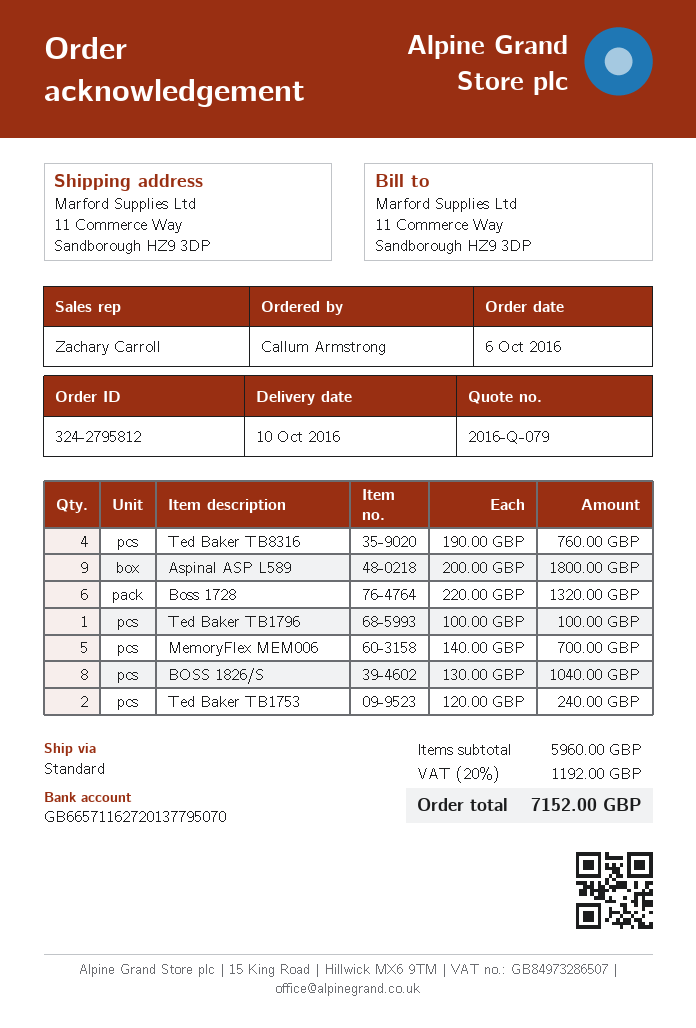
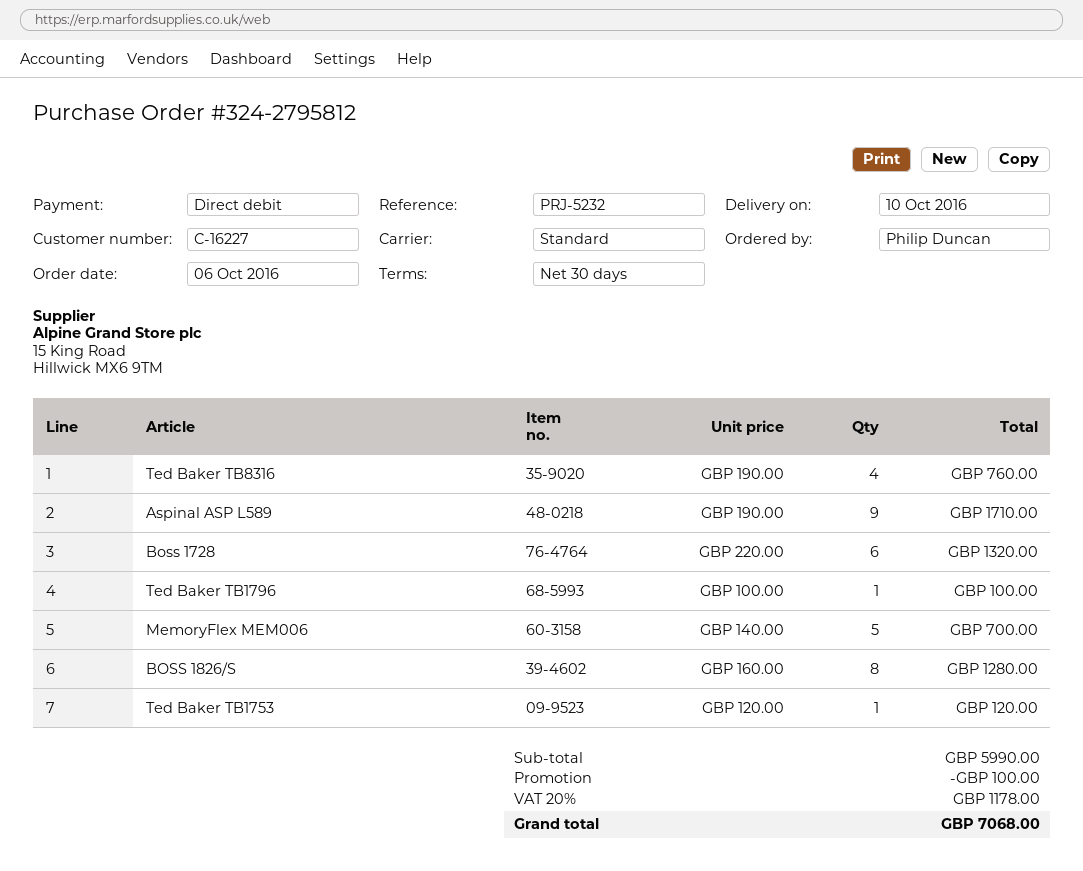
ordered by: Callum Armstrong -> Philip Duncan
Aspinal ASP L589: 9 x 200.00 = 1800.00 -> 9 x 190.00 = 1710.00
BOSS 1826/S: 8 x 130.00 = 1040.00 -> 8 x 160.00 = 1280.00
Ted Baker TB1753: 2 x 120.00 = 240.00 -> 1 x 120.00 = 120.00
subtotal: 5960.00 -> 5990.00
discount: none -> 100.00
tax: 20% = 1192.00 -> 20% = 1178.00
total: 7152.00 -> 7068.00

